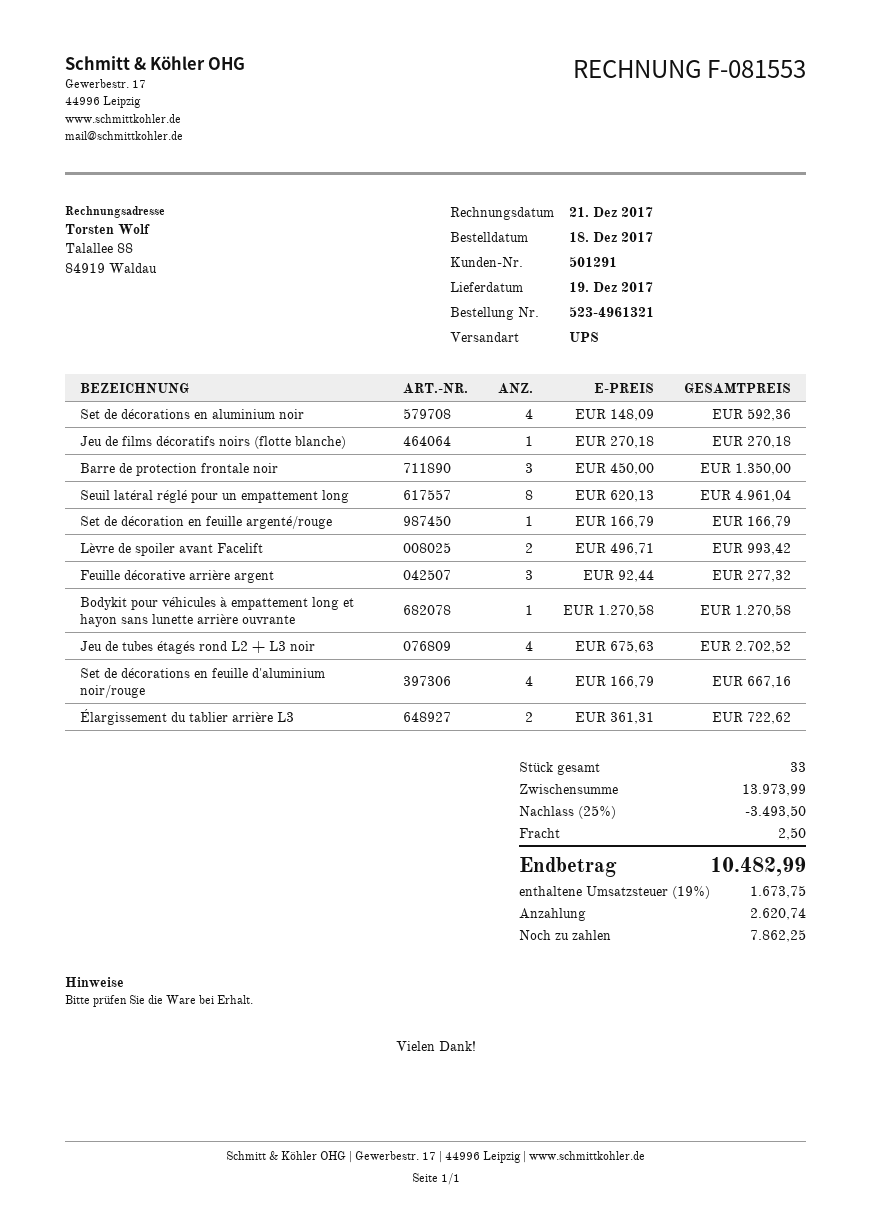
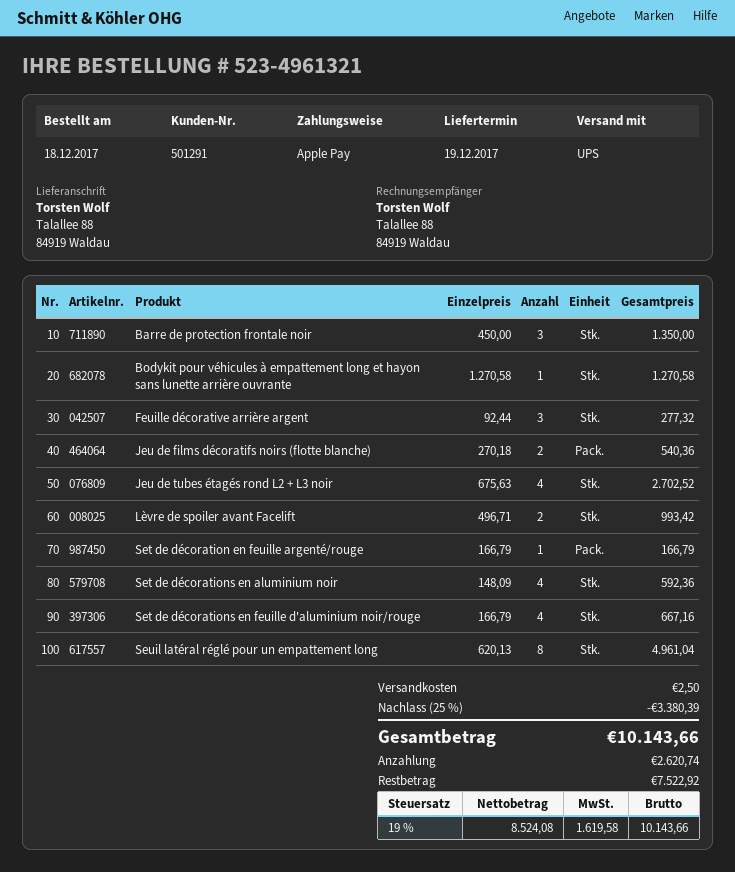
Jeu de films décoratifs noirs (flotte blanche): 1 x 270.18 = 270.18 -> 2 x 270.18 = 540.36
Élargissement du tablier arrière L3: 2 x 361.31 = 722.62 -> none
discount: 25% = 3493.50 -> 25% = 3380.39
tax: 19% = 1673.75 -> 19% = 1619.58
total: 10482.99 -> 10143.66
balance: 7862.25 -> 7522.92

